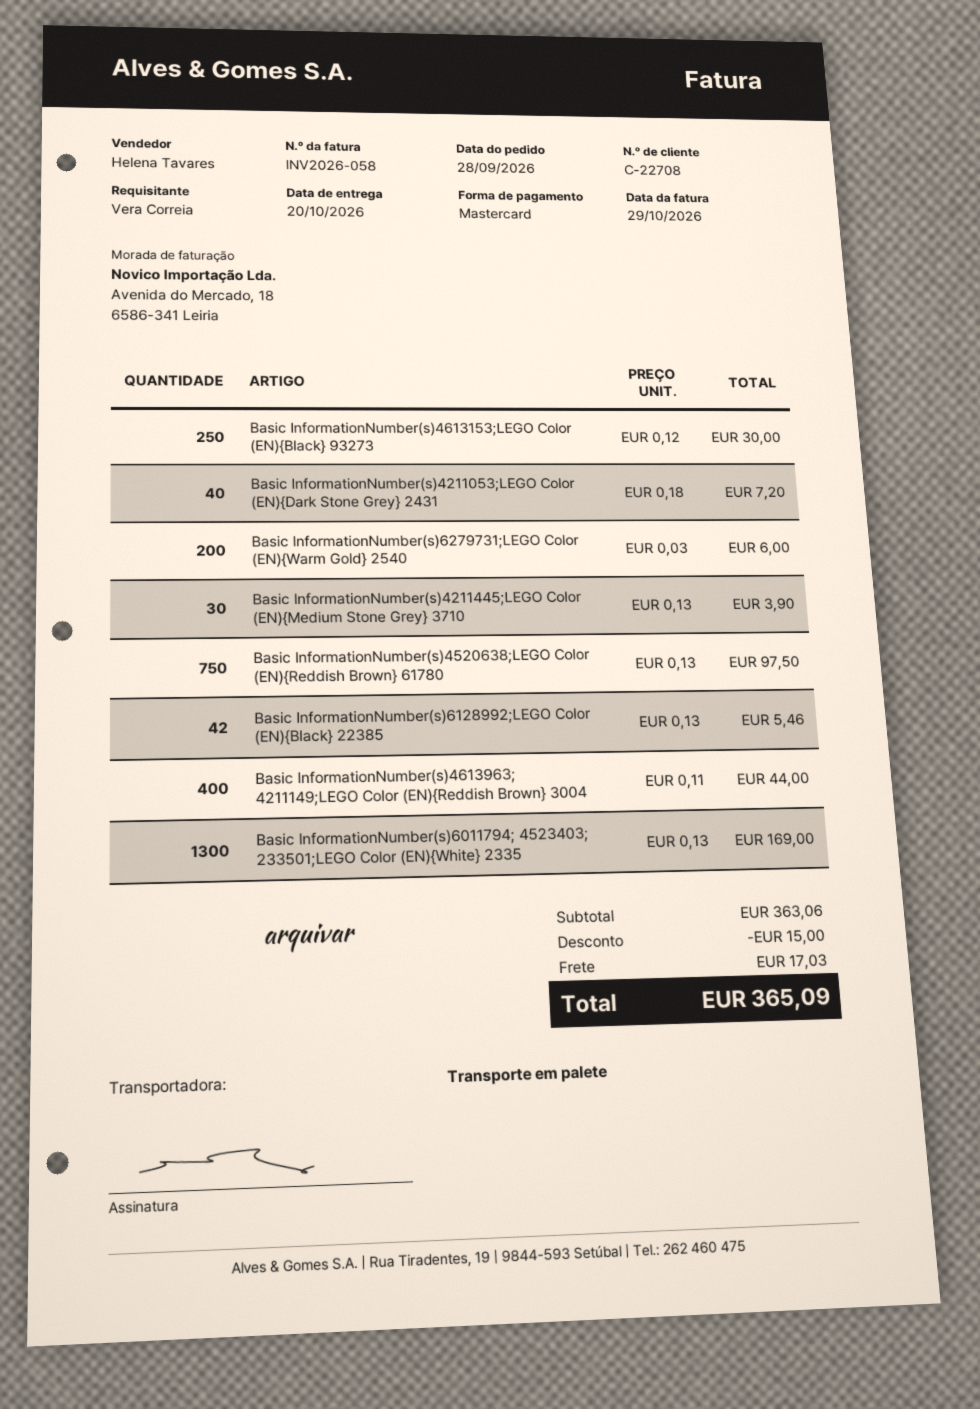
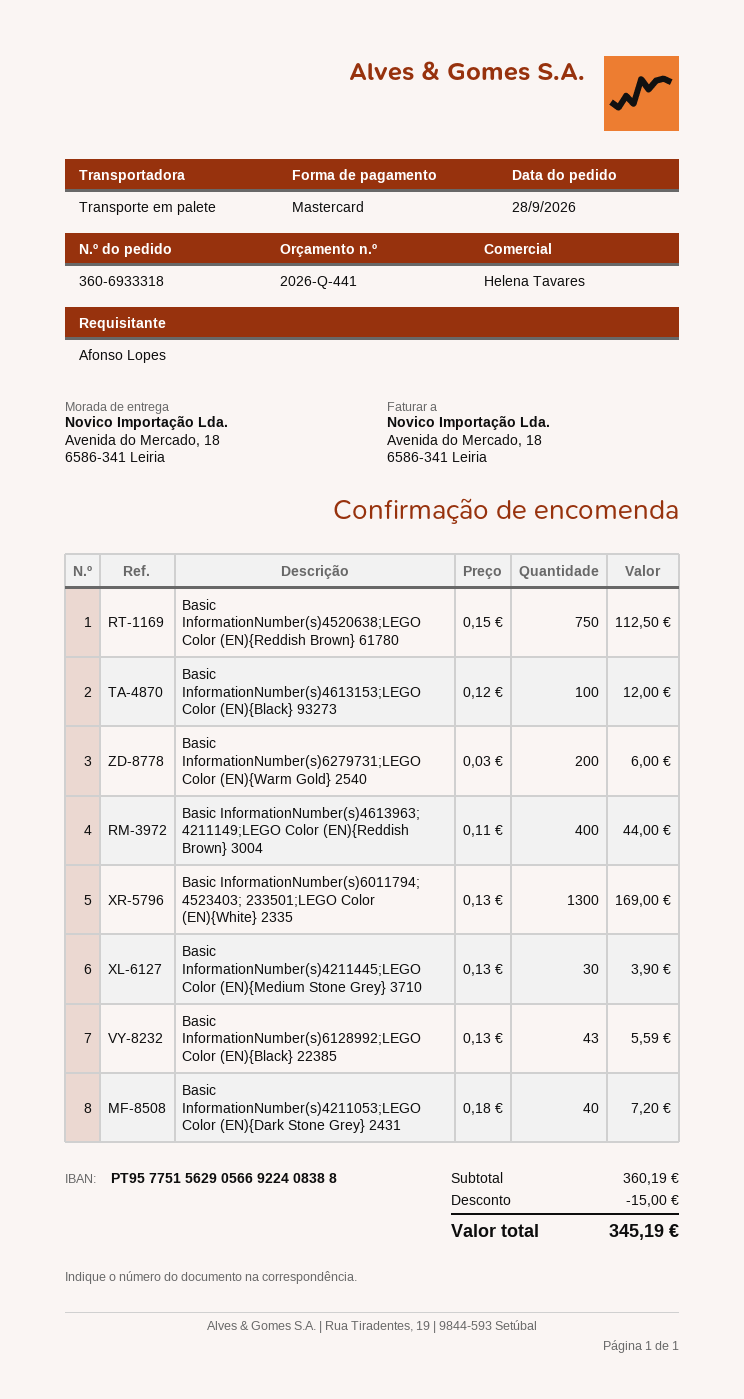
ordered by: Vera Correia -> Afonso Lopes
Basic InformationNumber(s)4613153;LEGO Color (EN){Black} 93273: 250 x 0.12 = 30.00 -> 100 x 0.12 = 12.00
Basic InformationNumber(s)4520638;LEGO Color (EN){Reddish Brown} 61780: 750 x 0.13 = 97.50 -> 750 x 0.15 = 112.50
Basic InformationNumber(s)6128992;LEGO Color (EN){Black} 22385: 42 x 0.13 = 5.46 -> 43 x 0.13 = 5.59
subtotal: 363.06 -> 360.19
shipping: 17.03 -> none
total: 365.09 -> 345.19

